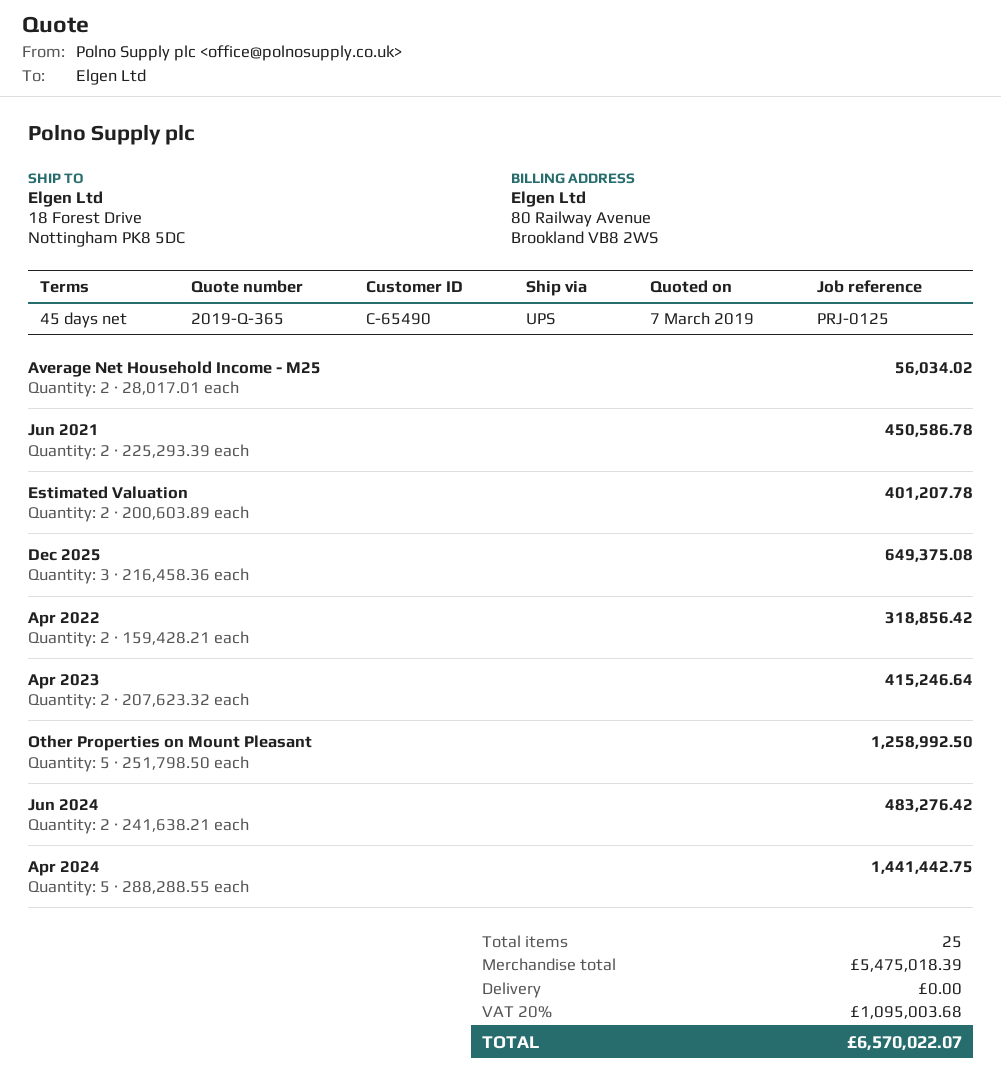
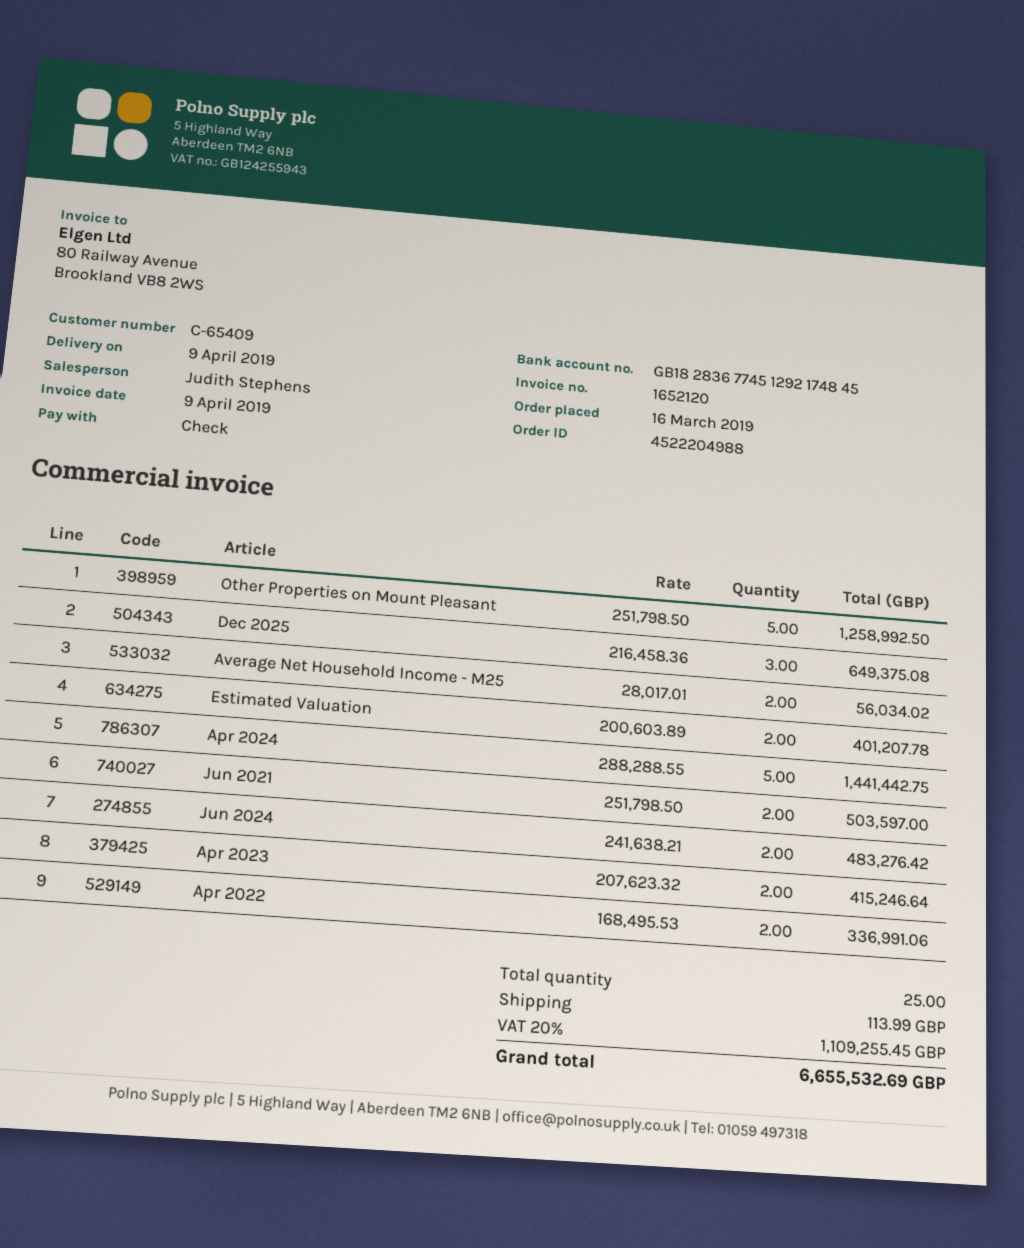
customer number: C-65490 -> C-65409
Jun 2021: 2 x 225293.39 = 450586.78 -> 2 x 251798.50 = 503597.00
Apr 2022: 2 x 159428.21 = 318856.42 -> 2 x 168495.53 = 336991.06
shipping: 0.00 -> 113.99
tax: 20% = 1095003.68 -> 20% = 1109255.45
total: 6570022.07 -> 6655532.69

